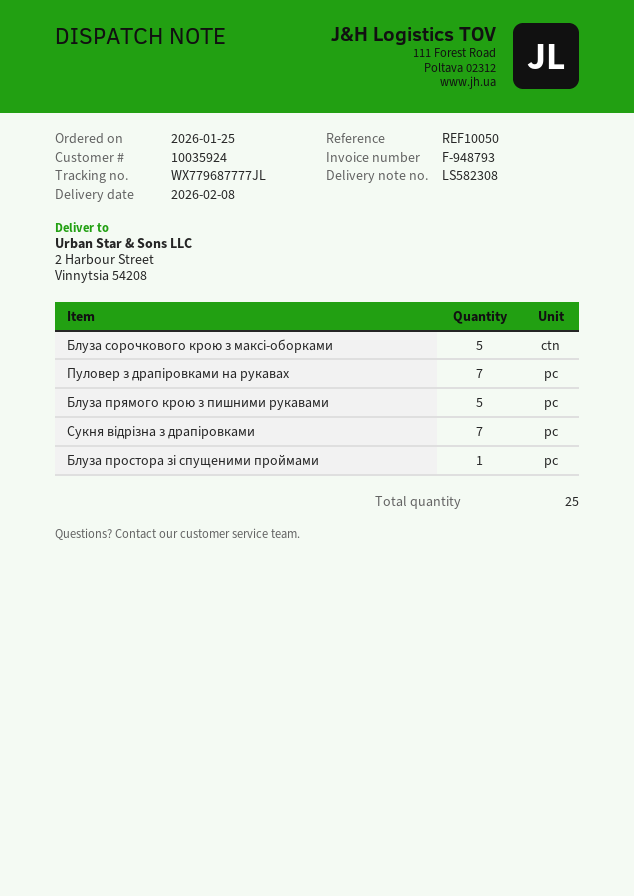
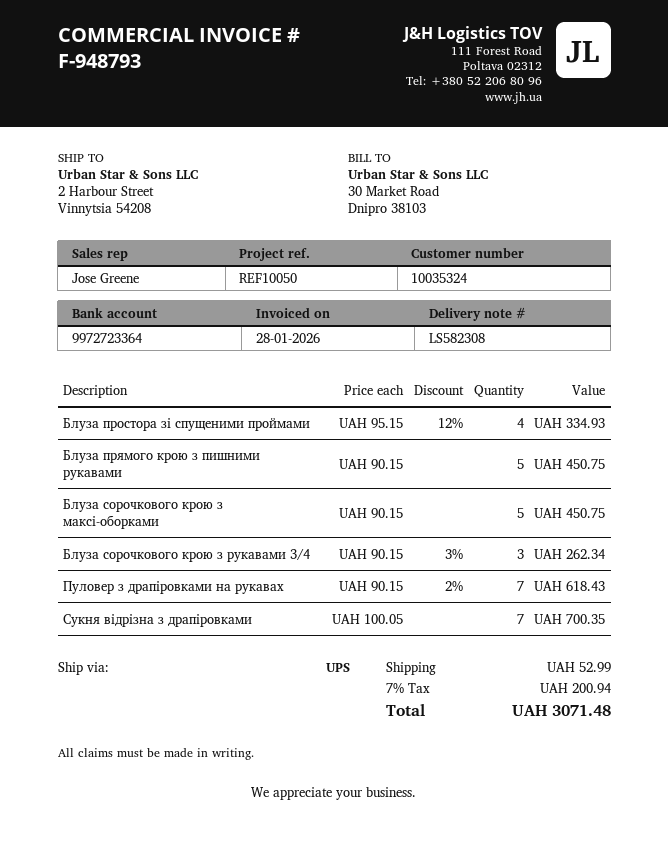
customer number: 10035924 -> 10035324
Блуза простора зі спущеними проймами: 1 -> 4
Блуза сорочкового крою з рукавами 3/4: none -> 3

